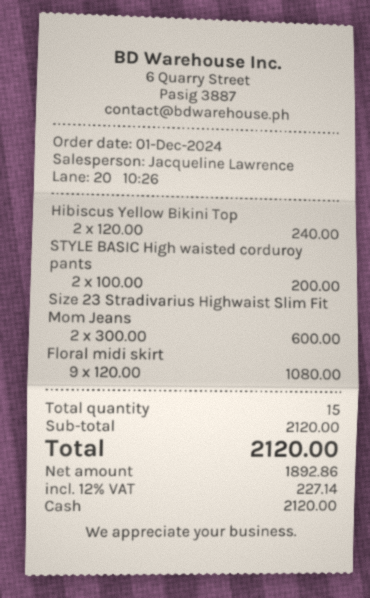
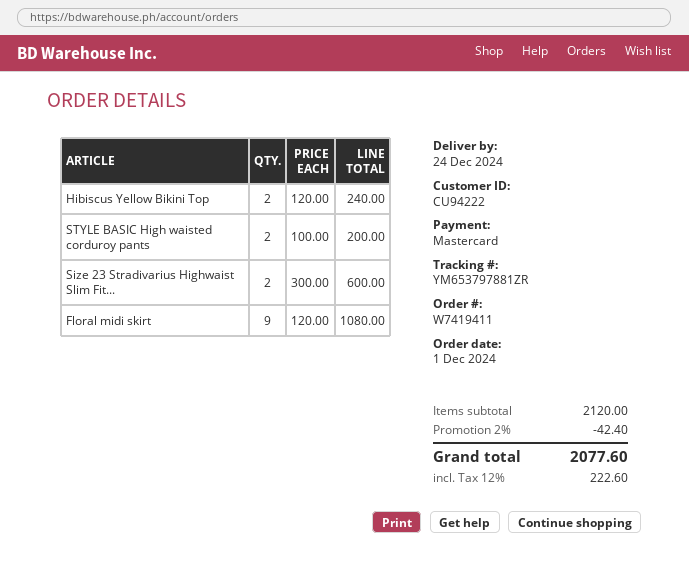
payment method: cash -> Mastercard
discount: none -> 2% = 42.40
tax: 12% = 227.14 -> 12% = 222.60
total: 2120.00 -> 2077.60

